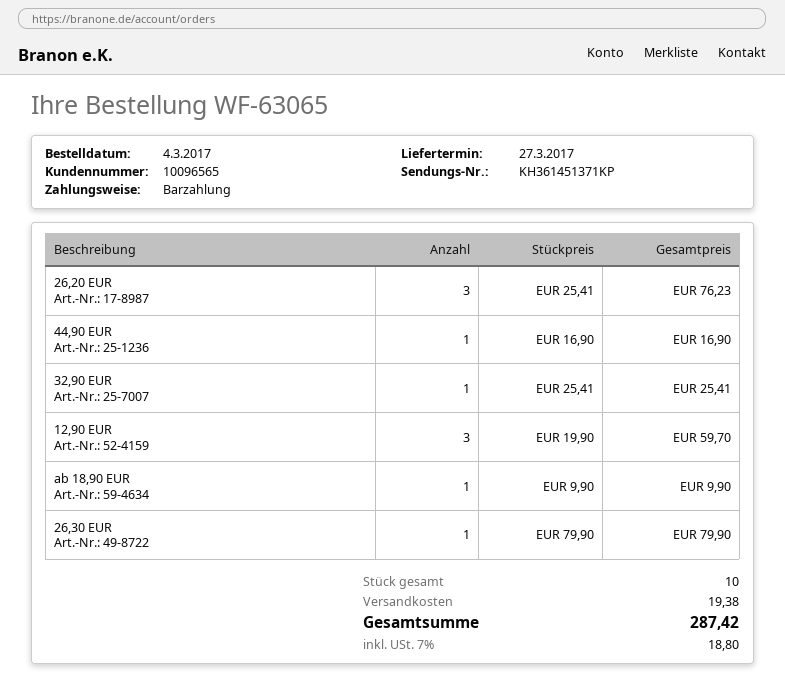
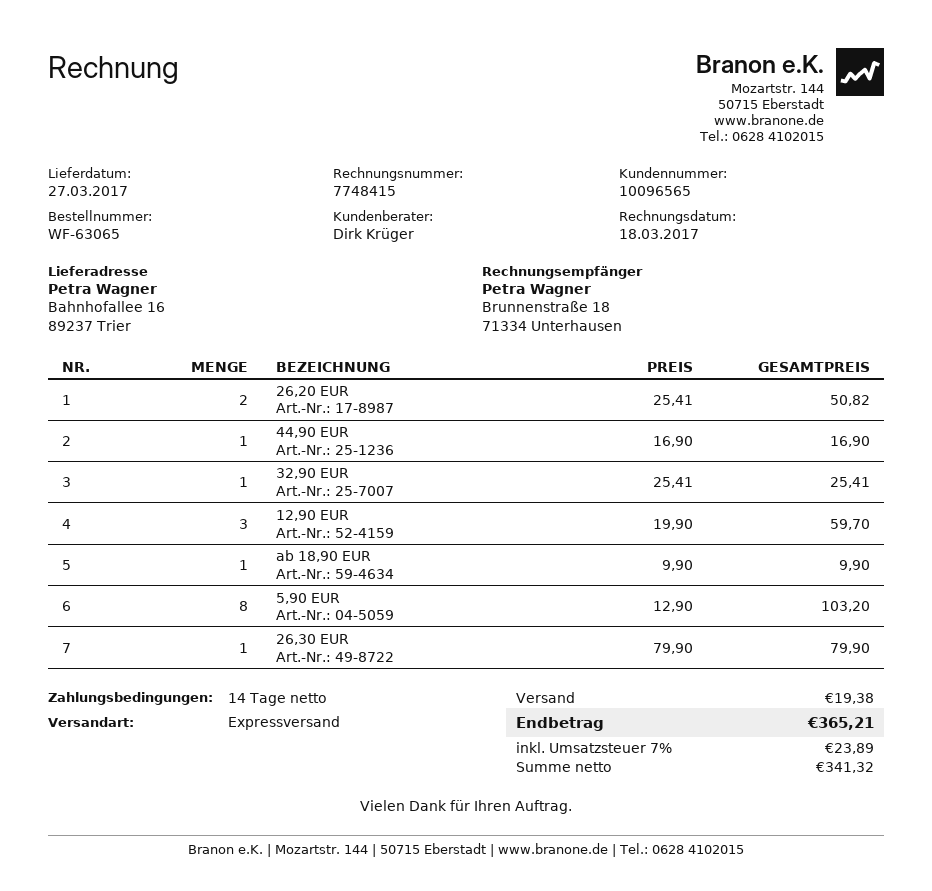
26,20 EUR: 3 x 25.41 = 76.23 -> 2 x 25.41 = 50.82
5,90 EUR: none -> 8 x 12.90 = 103.20
tax: 7% = 18.80 -> 7% = 23.89
total: 287.42 -> 365.21

